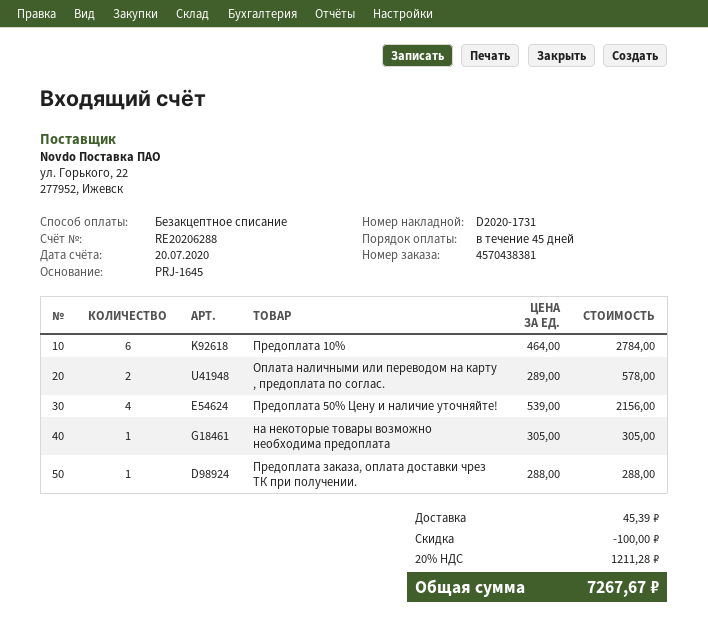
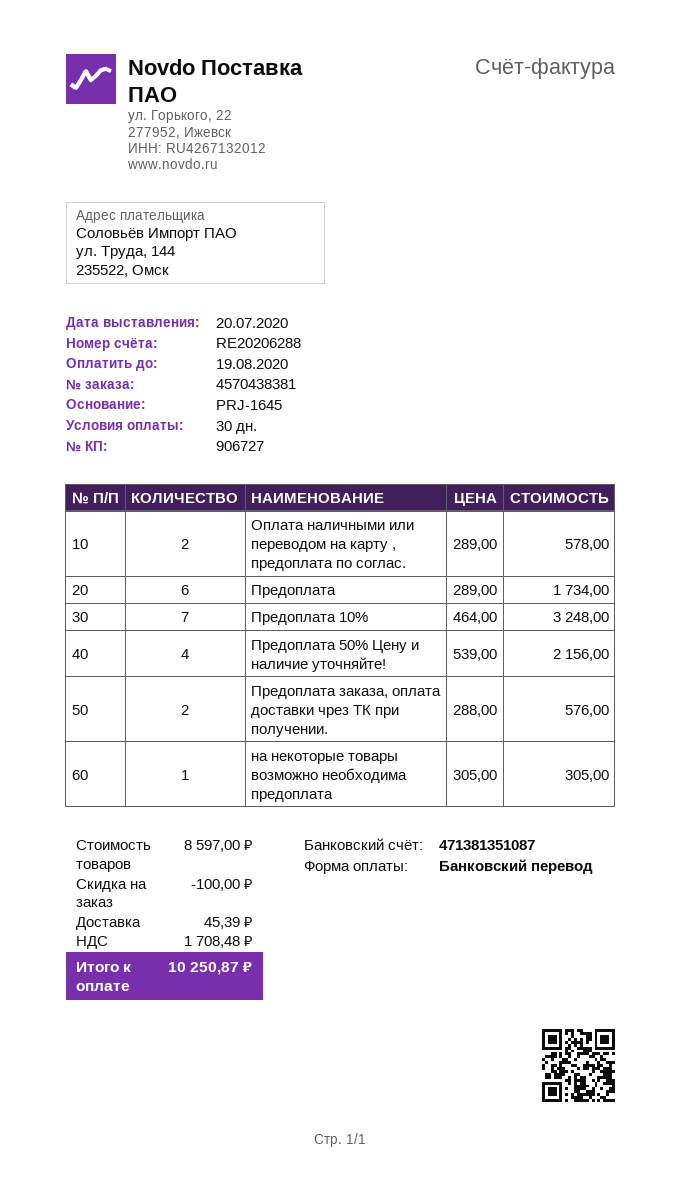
payment terms: 45 days -> 30 days
payment method: direct debit -> bank transfer
Предоплата 10%: 6 x 464.00 = 2784.00 -> 7 x 464.00 = 3248.00
Предоплата заказа, оплата доставки чрез ТК при получении.: 1 x 288.00 = 288.00 -> 2 x 288.00 = 576.00
Предоплата: none -> 6 x 289.00 = 1734.00
tax: 1211.28 -> 1708.48
total: 7267.67 -> 10250.87

